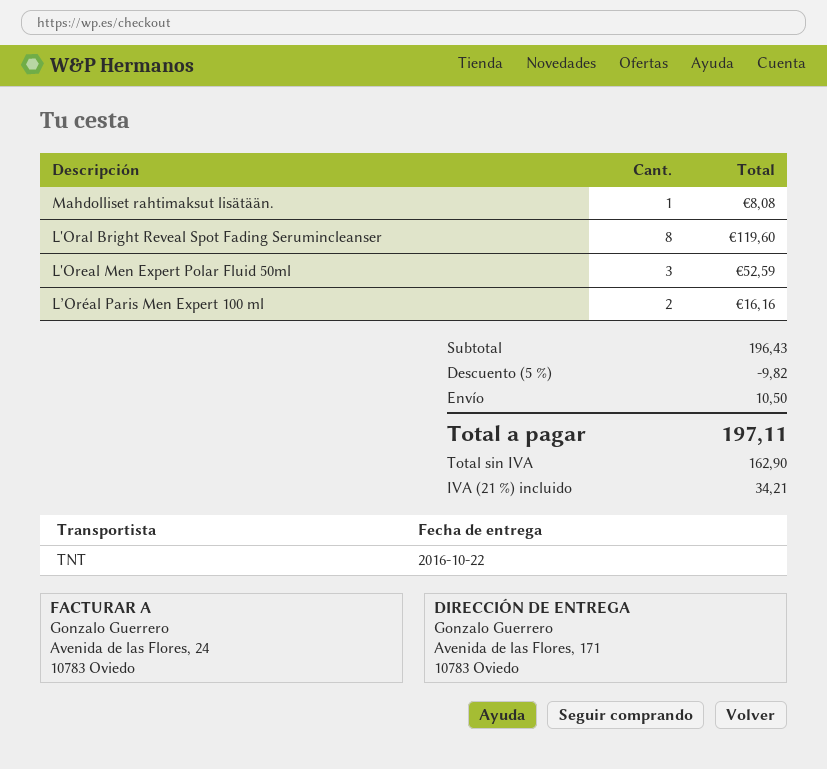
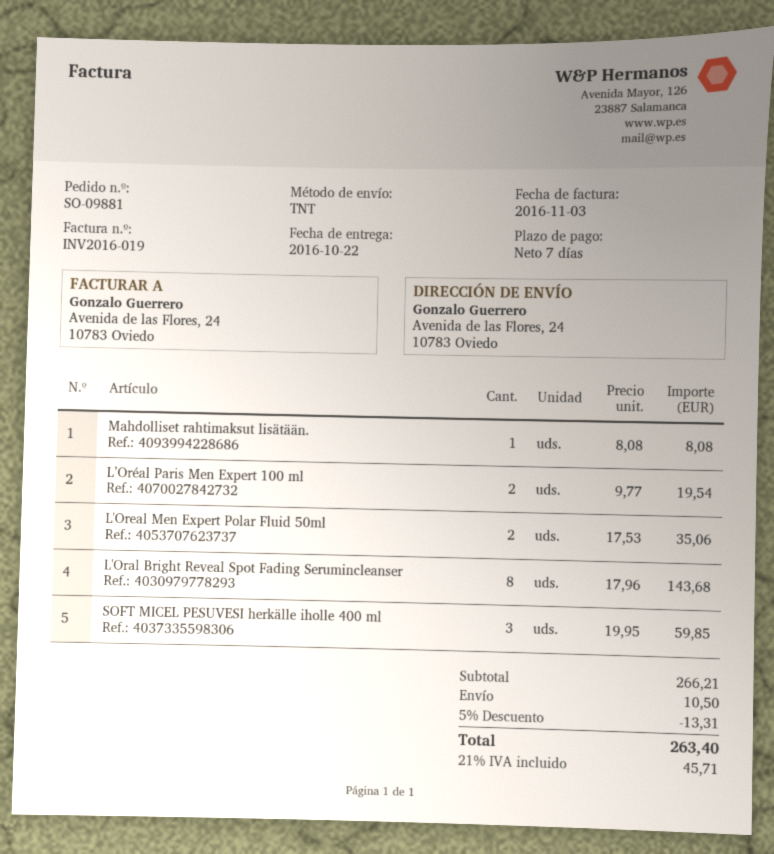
ship to: Avenida de las Flores, 171, 10783 Oviedo -> Avenida de las Flores, 24, 10783 Oviedo
L'Oral Bright Reveal Spot Fading Serumincleanser: 8 for 119.60 -> 8 for 143.68
L'Oreal Men Expert Polar Fluid 50ml: 3 for 52.59 -> 2 for 35.06
L’Oréal Paris Men Expert 100 ml: 2 for 16.16 -> 2 for 19.54
SOFT MICEL PESUVESI herkälle iholle 400 ml: none -> 3 for 59.85
subtotal: 196.43 -> 266.21
discount: 5% = 9.82 -> 5% = 13.31
tax: 21% = 34.21 -> 21% = 45.71
total: 197.11 -> 263.40

